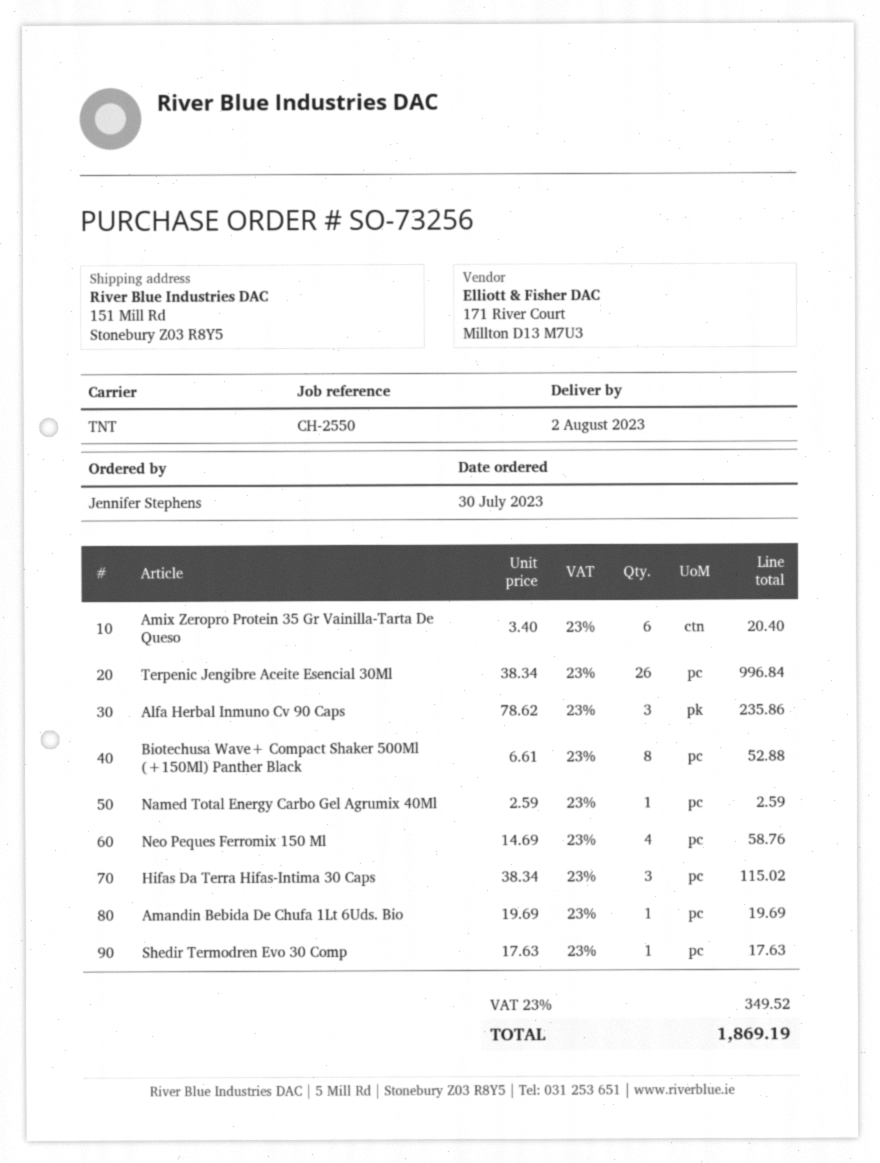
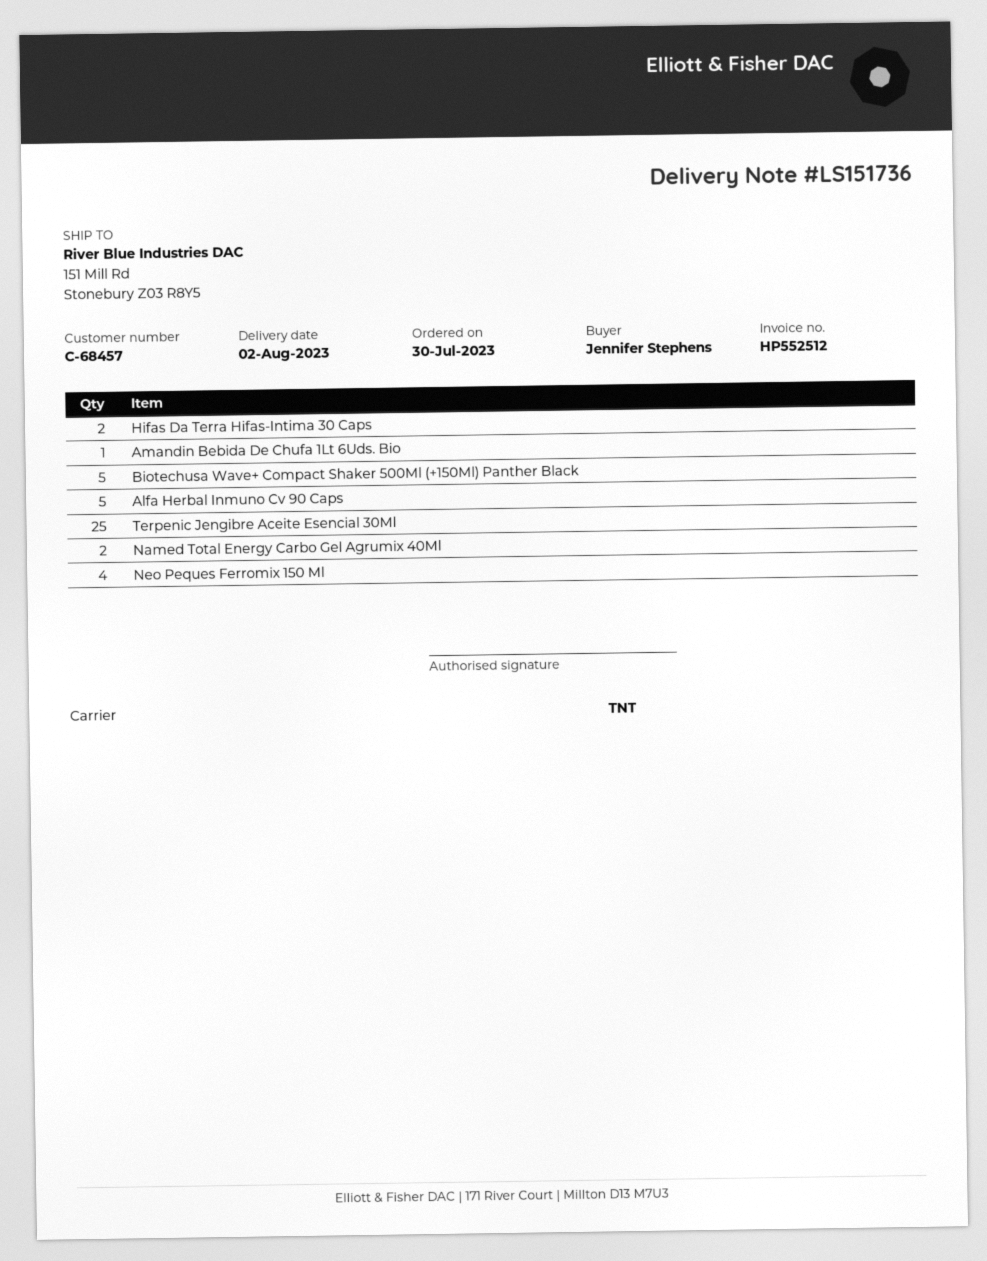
Amix Zeropro Protein 35 Gr Vainilla-Tarta De Queso: 6 -> none
Terpenic Jengibre Aceite Esencial 30Ml: 26 -> 25
Alfa Herbal Inmuno Cv 90 Caps: 3 -> 5
Biotechusa Wave+ Compact Shaker 500Ml (+150Ml) Panther Black: 8 -> 5
Named Total Energy Carbo Gel Agrumix 40Ml: 1 -> 2
Hifas Da Terra Hifas-Intima 30 Caps: 3 -> 2
Shedir Termodren Evo 30 Comp: 1 -> none

